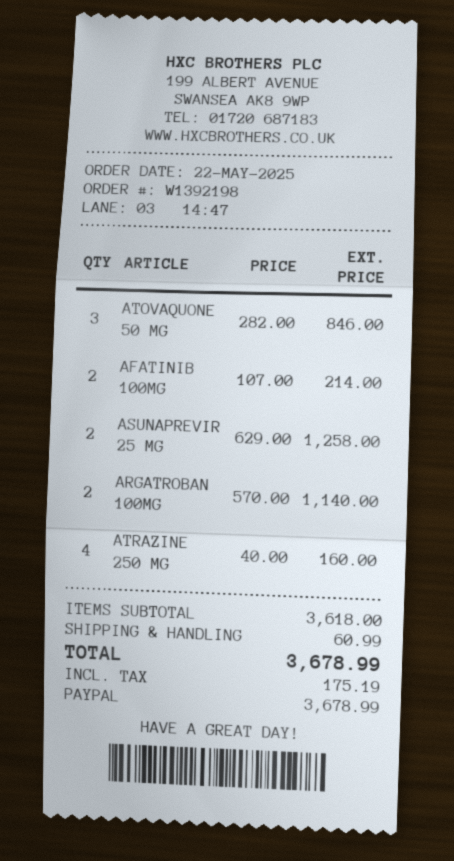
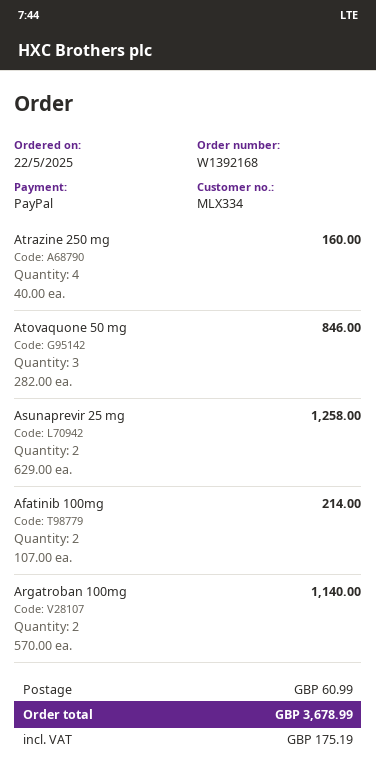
order number: W1392198 -> W1392168

